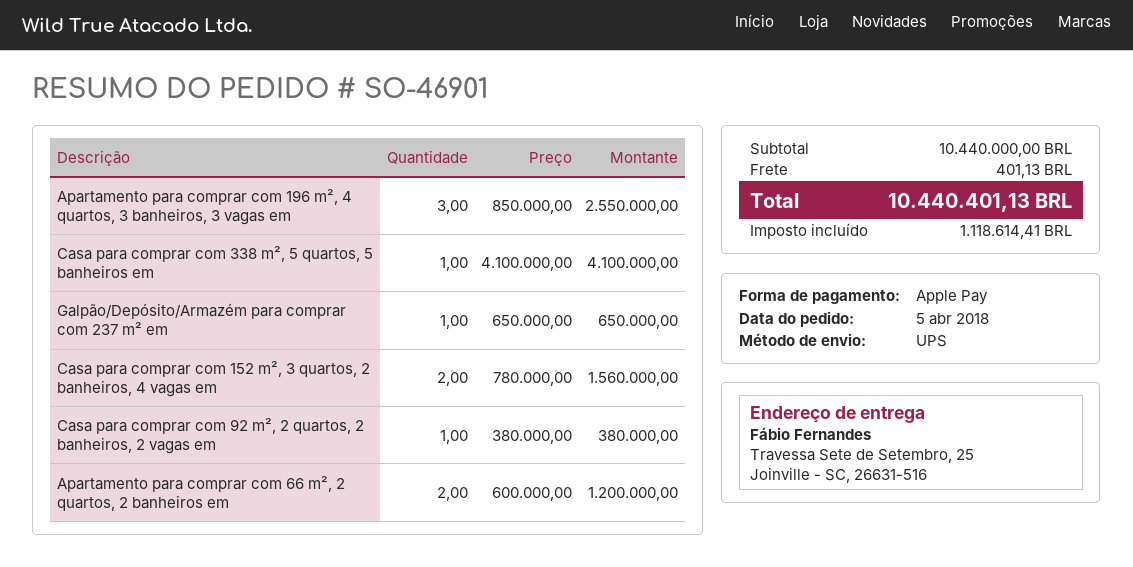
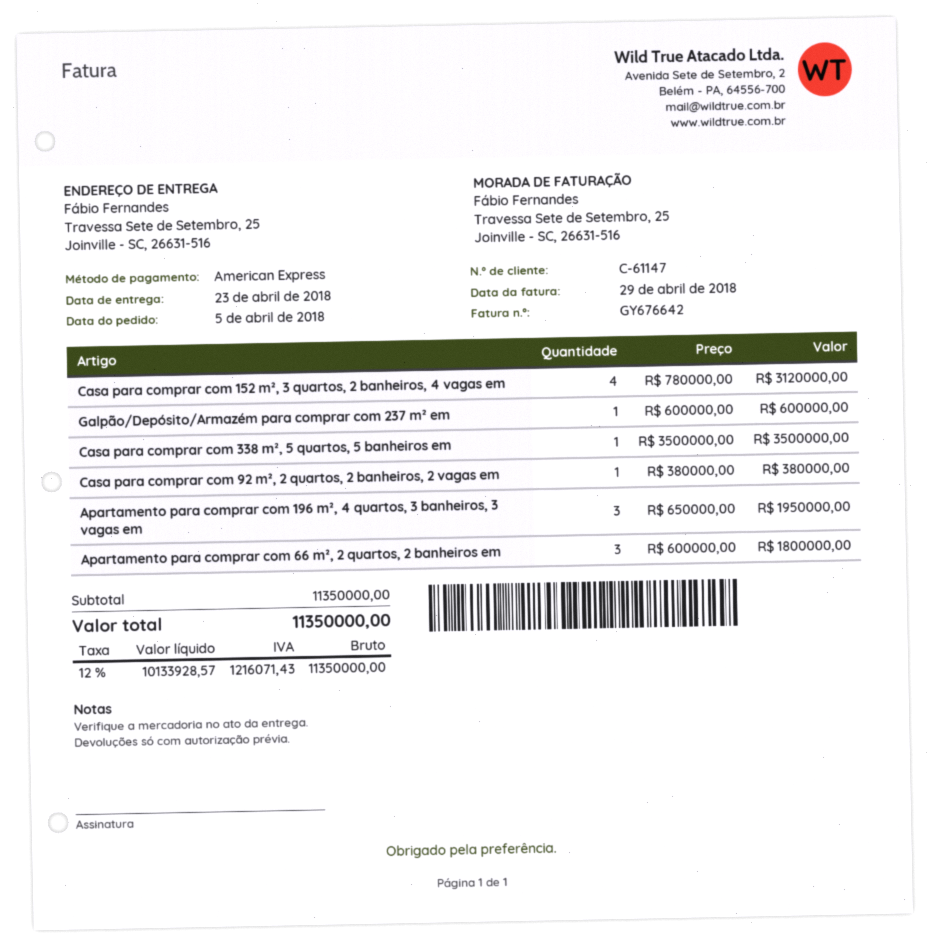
payment method: Apple Pay -> American Express
Apartamento para comprar com 196 m², 4 quartos, 3 banheiros, 3 vagas em: 3 x 850000.00 = 2550000.00 -> 3 x 650000.00 = 1950000.00
Casa para comprar com 338 m², 5 quartos, 5 banheiros em: 1 x 4100000.00 = 4100000.00 -> 1 x 3500000.00 = 3500000.00
Galpão/Depósito/Armazém para comprar com 237 m² em: 1 x 650000.00 = 650000.00 -> 1 x 600000.00 = 600000.00
Casa para comprar com 152 m², 3 quartos, 2 banheiros, 4 vagas em: 2 x 780000.00 = 1560000.00 -> 4 x 780000.00 = 3120000.00
Apartamento para comprar com 66 m², 2 quartos, 2 banheiros em: 2 x 600000.00 = 1200000.00 -> 3 x 600000.00 = 1800000.00
subtotal: 10440000.00 -> 11350000.00
shipping: 401.13 -> none
tax: 1118614.41 -> 1216071.43
total: 10440401.13 -> 11350000.00

